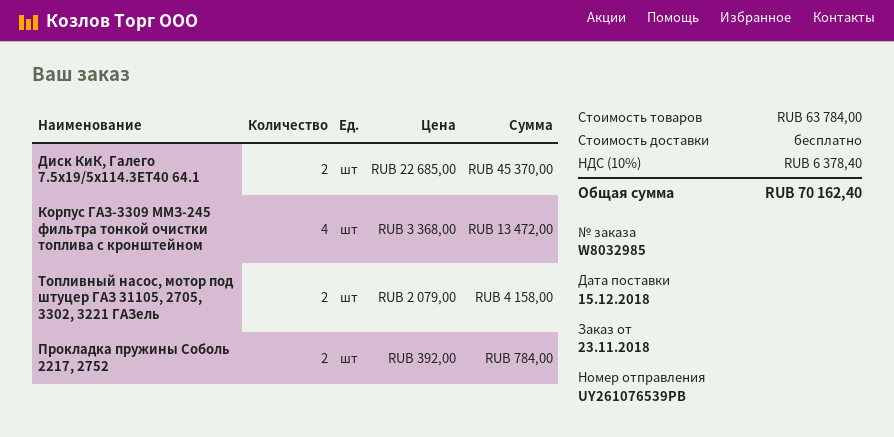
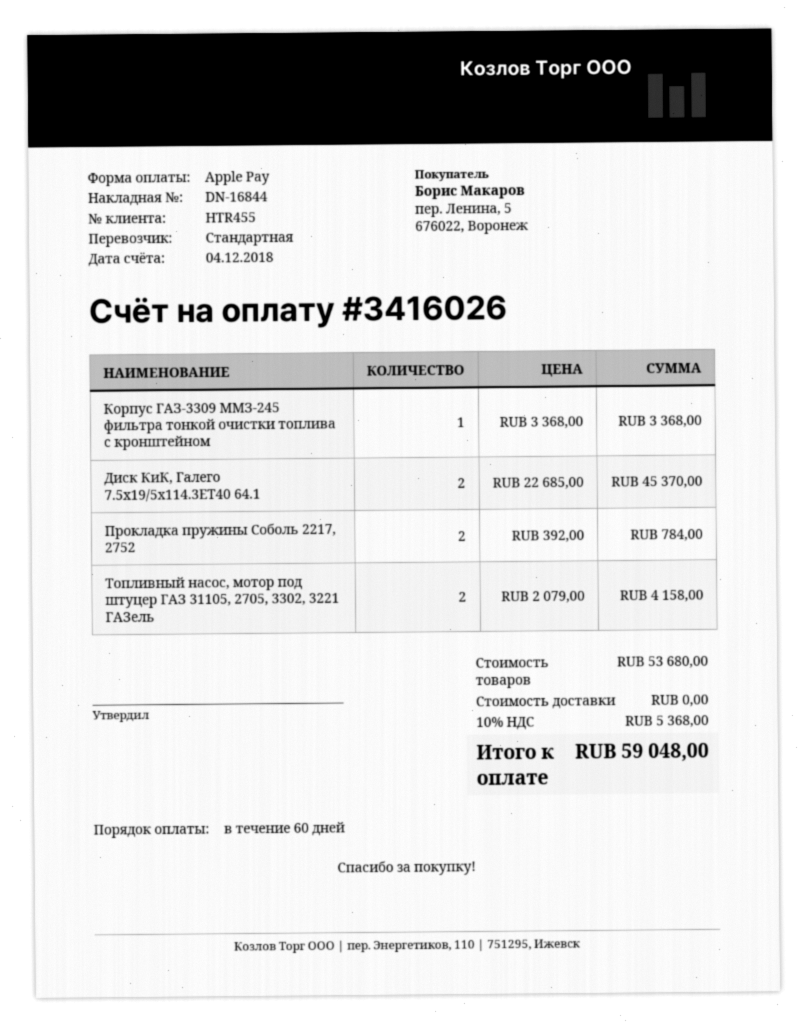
Корпус ГАЗ-3309 ММЗ-245 фильтра тонкой очистки топлива с кронштейном: 4 x 3368.00 = 13472.00 -> 1 x 3368.00 = 3368.00
subtotal: 63784.00 -> 53680.00
tax: 10% = 6378.40 -> 10% = 5368.00
total: 70162.40 -> 59048.00

